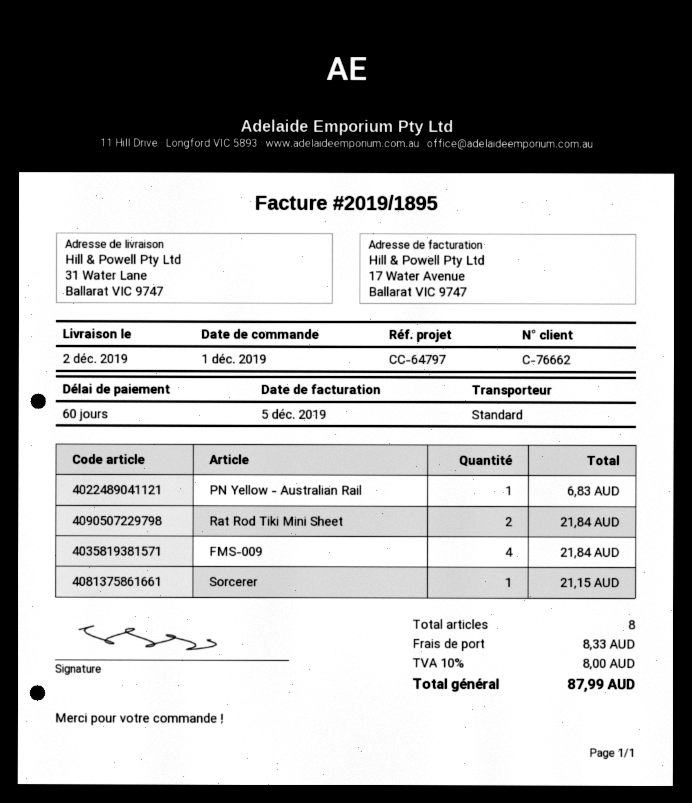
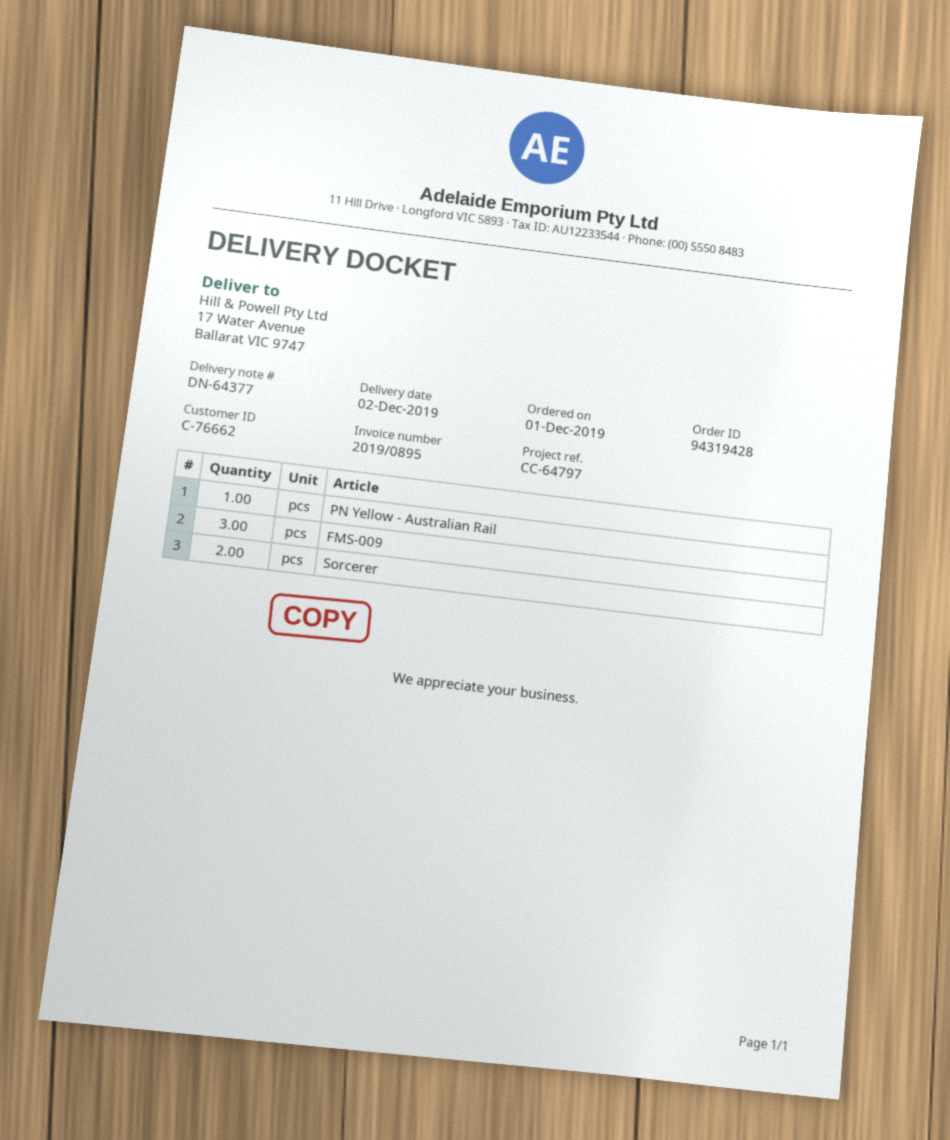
invoice number: 2019/1895 -> 2019/0895
ship to: 31 Water Lane, Ballarat VIC 9747 -> 17 Water Avenue, Ballarat VIC 9747
Rat Rod Tiki Mini Sheet: 2 -> none
FMS-009: 4 -> 3
Sorcerer: 1 -> 2

